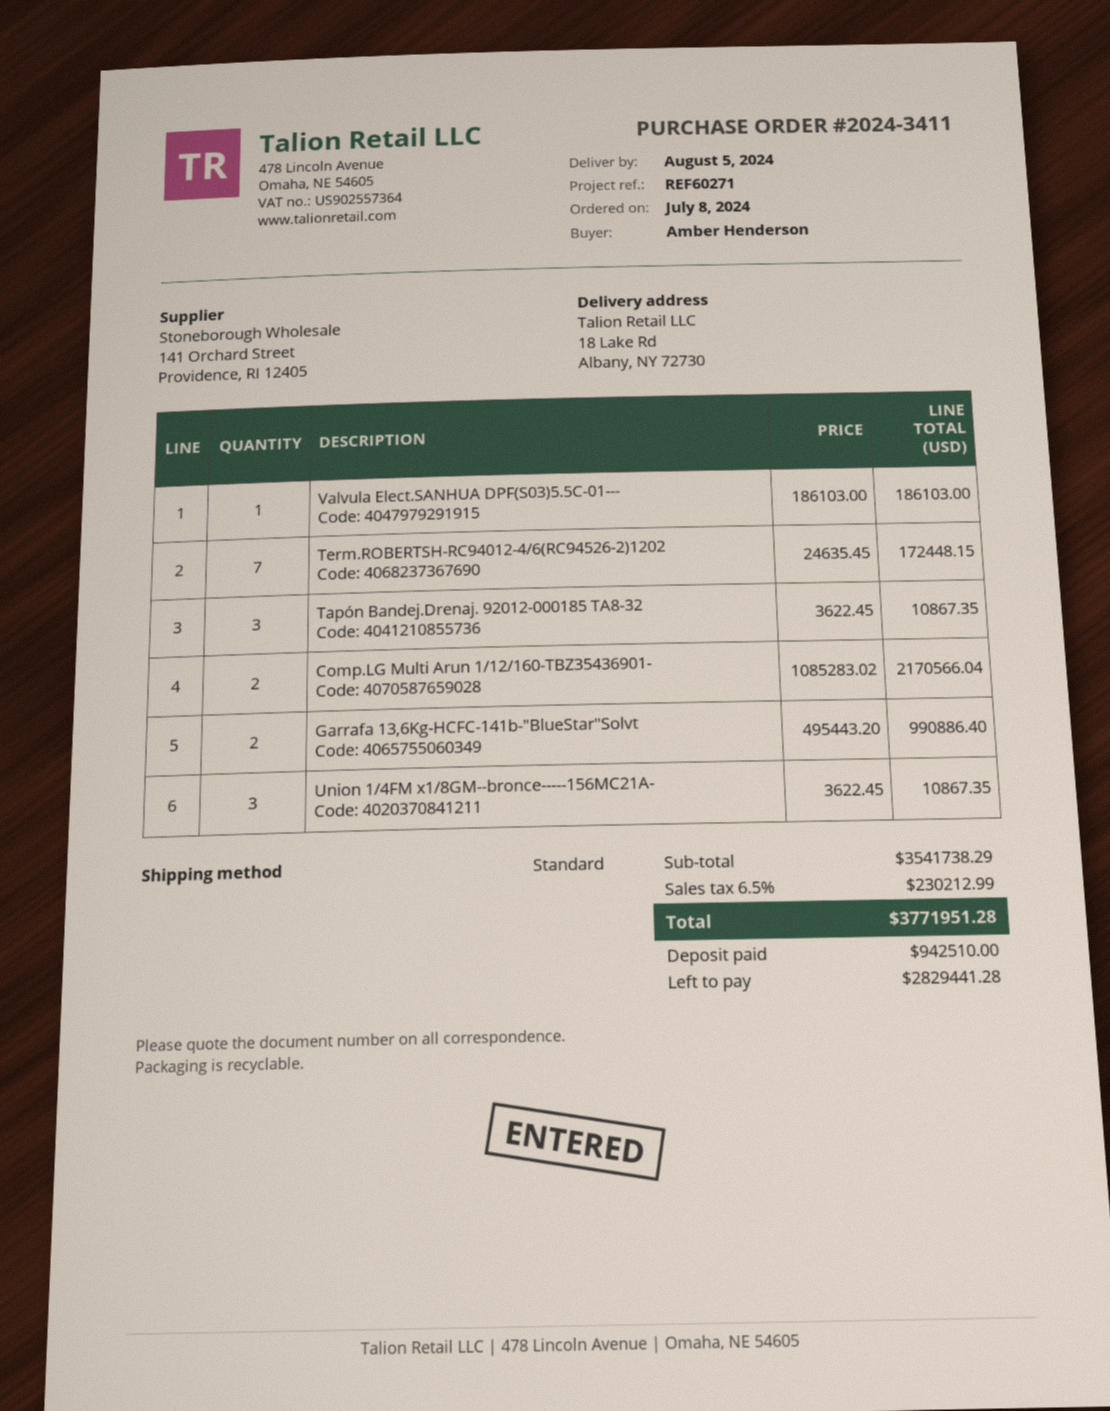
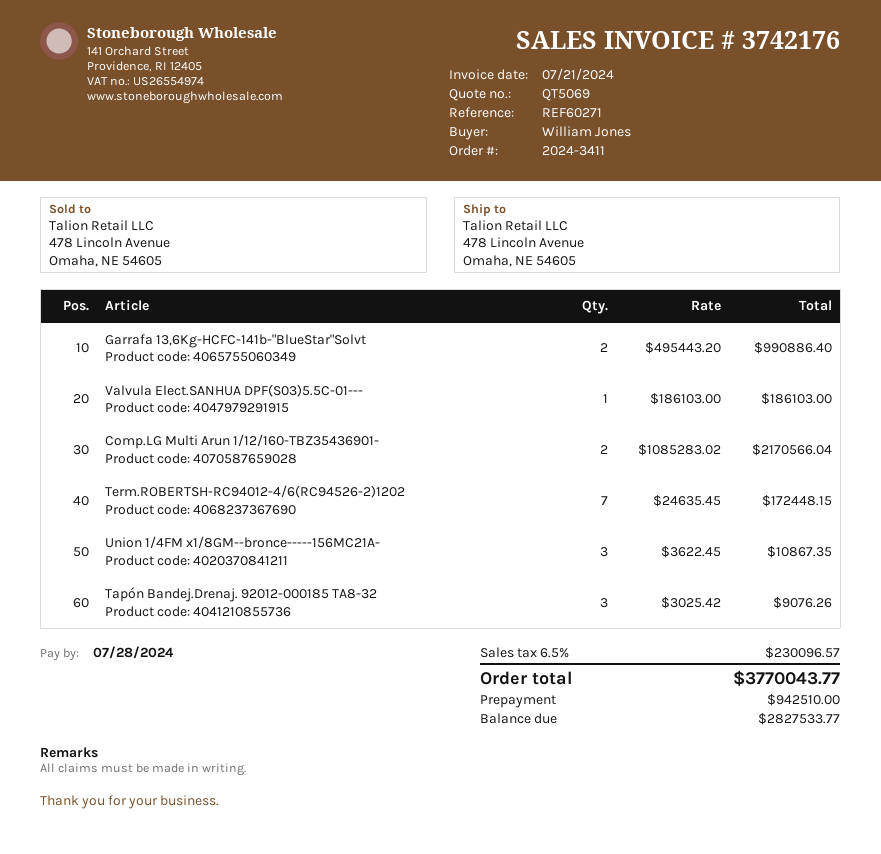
ordered by: Amber Henderson -> William Jones
ship to: 18 Lake Rd, Albany, NY 72730 -> 478 Lincoln Avenue, Omaha, NE 54605
Tapón Bandej.Drenaj. 92012-000185 TA8-32: 3 x 3622.45 = 10867.35 -> 3 x 3025.42 = 9076.26
tax: 6.5% = 230212.99 -> 6.5% = 230096.57
total: 3771951.28 -> 3770043.77
balance: 2829441.28 -> 2827533.77

